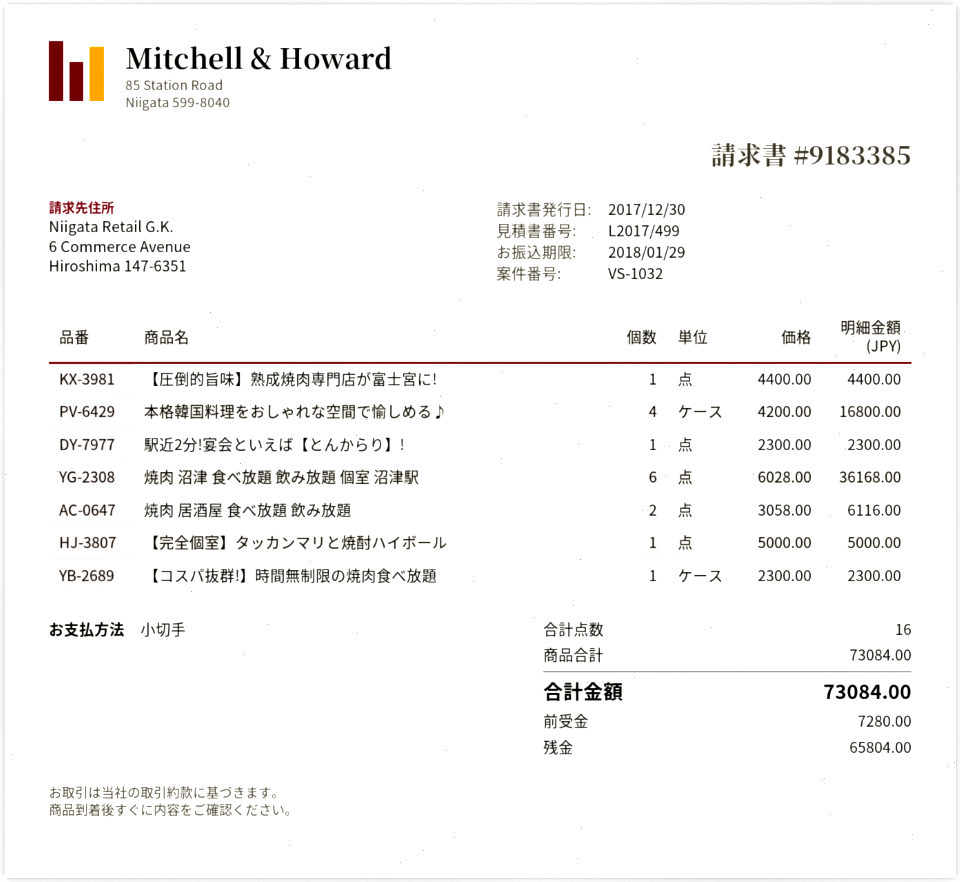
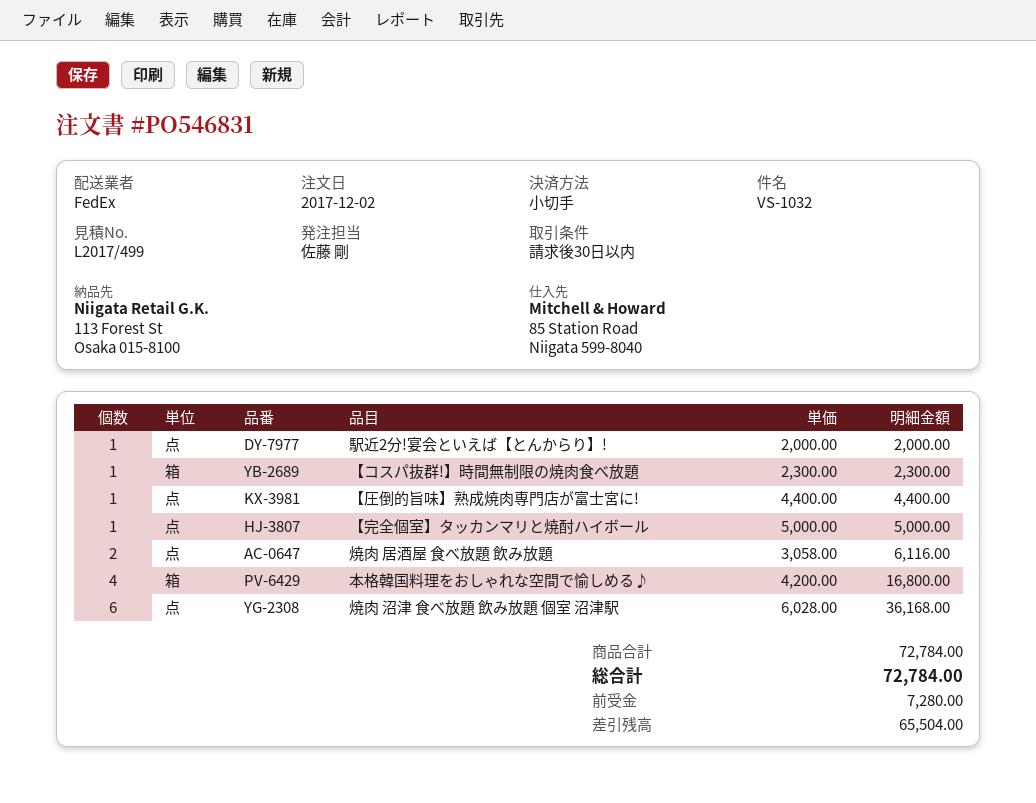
駅近2分!宴会といえば【とんからり】!: 1 x 2300.00 = 2300.00 -> 1 x 2000.00 = 2000.00
subtotal: 73084.00 -> 72784.00
total: 73084.00 -> 72784.00
balance: 65804.00 -> 65504.00

